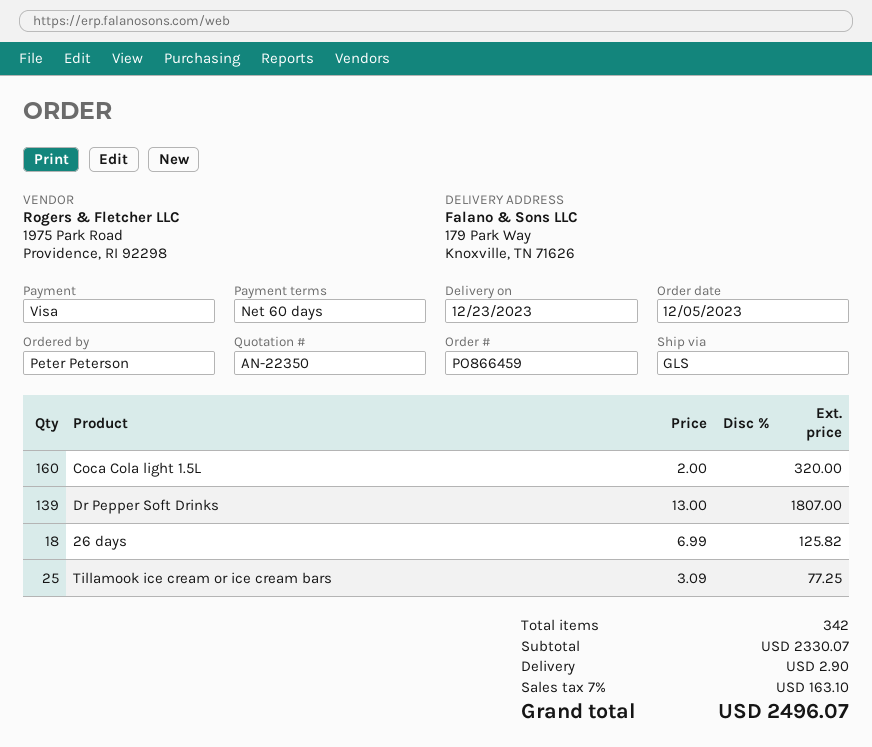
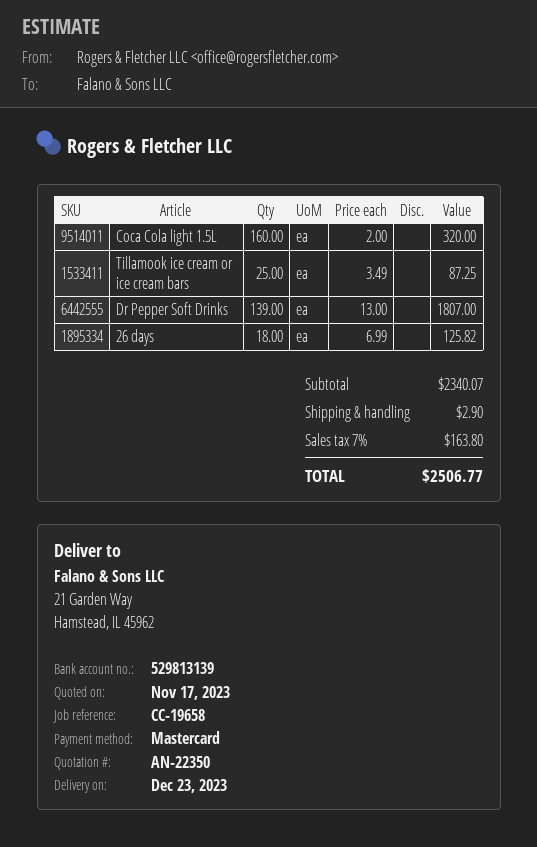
payment method: Visa -> Mastercard
ship to: 179 Park Way, Knoxville, TN 71626 -> 21 Garden Way, Hamstead, IL 45962
Tillamook ice cream or ice cream bars: 25 x 3.09 = 77.25 -> 25 x 3.49 = 87.25
subtotal: 2330.07 -> 2340.07
tax: 7% = 163.10 -> 7% = 163.80
total: 2496.07 -> 2506.77

